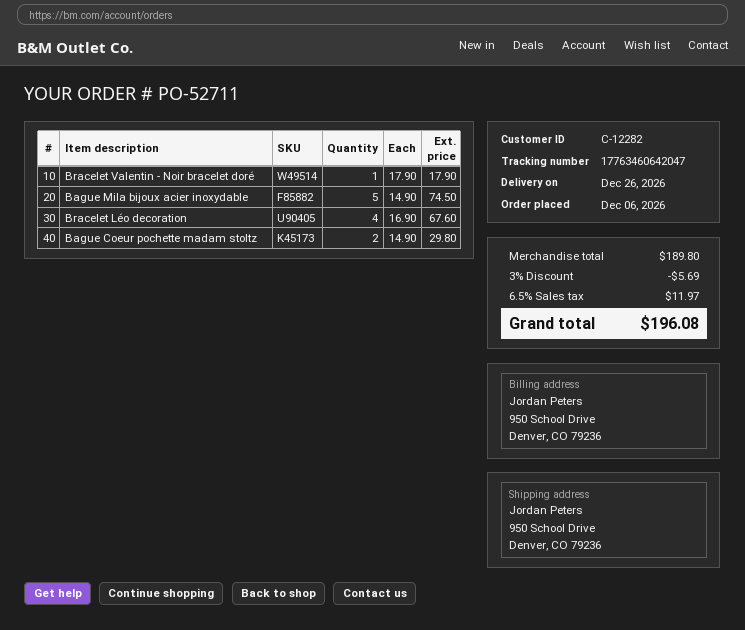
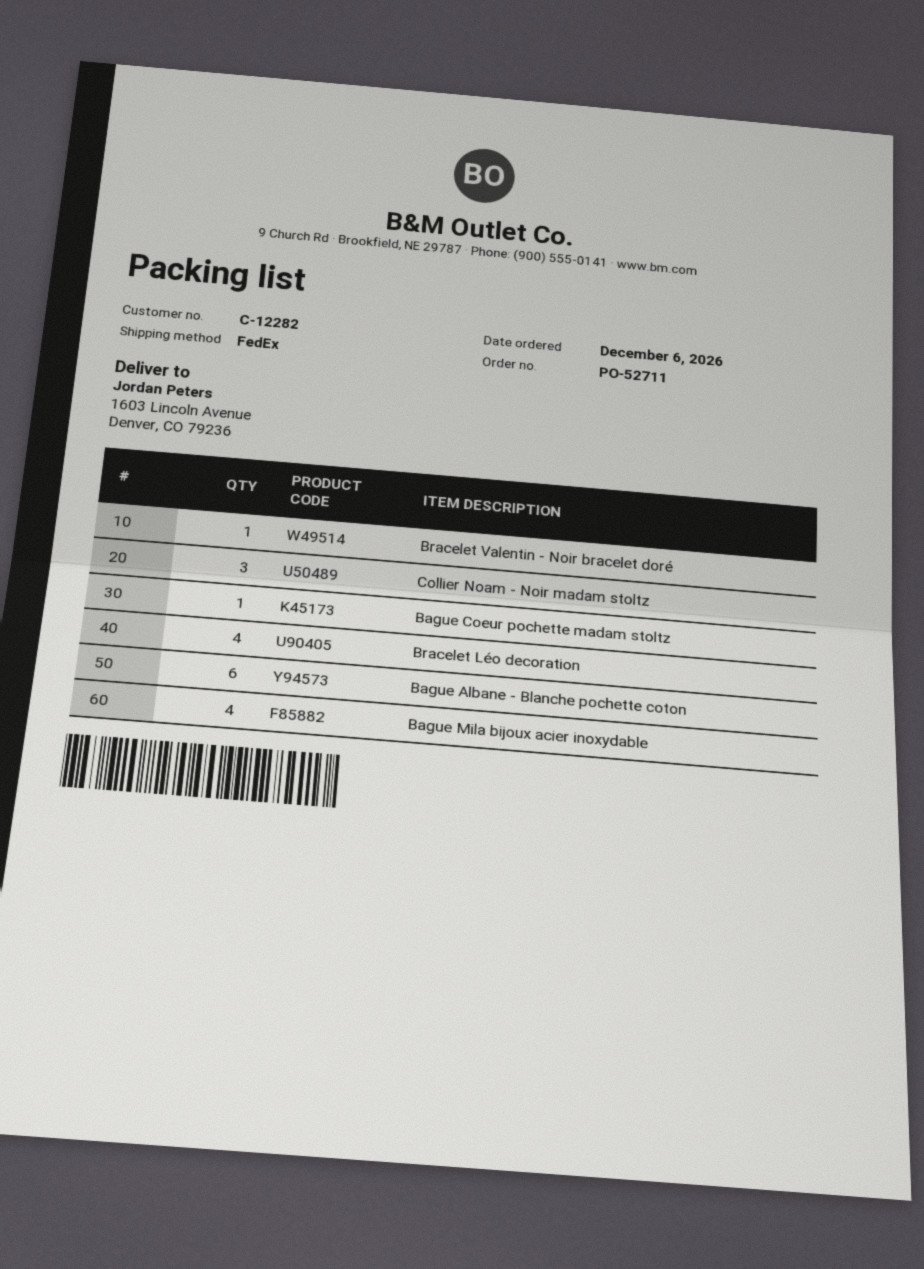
ship to: 950 School Drive, Denver, CO 79236 -> 1603 Lincoln Avenue, Denver, CO 79236
Bague Mila bijoux acier inoxydable: 5 -> 4
Bague Coeur pochette madam stoltz: 2 -> 1
Collier Noam - Noir madam stoltz: none -> 3
Bague Albane - Blanche pochette coton: none -> 6

